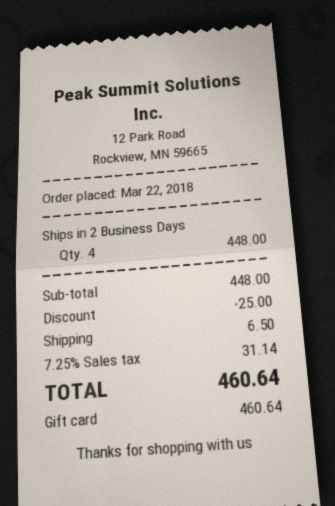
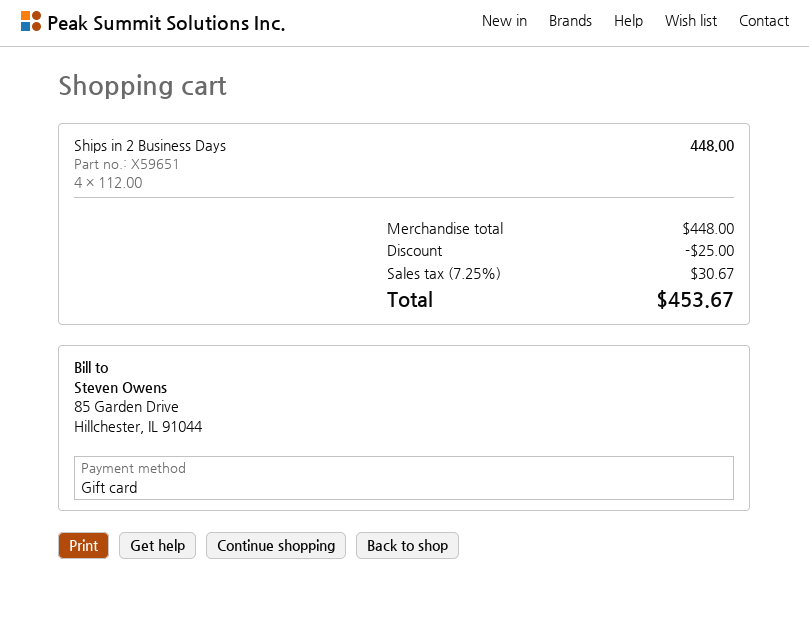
shipping: 6.50 -> none
tax: 7.25% = 31.14 -> 7.25% = 30.67
total: 460.64 -> 453.67

